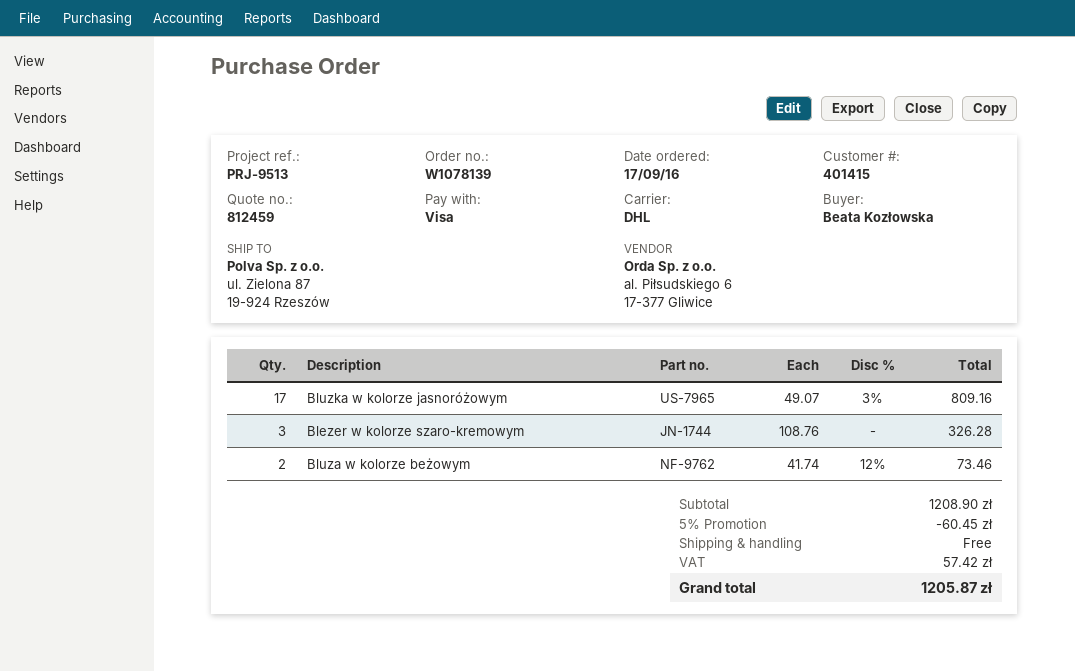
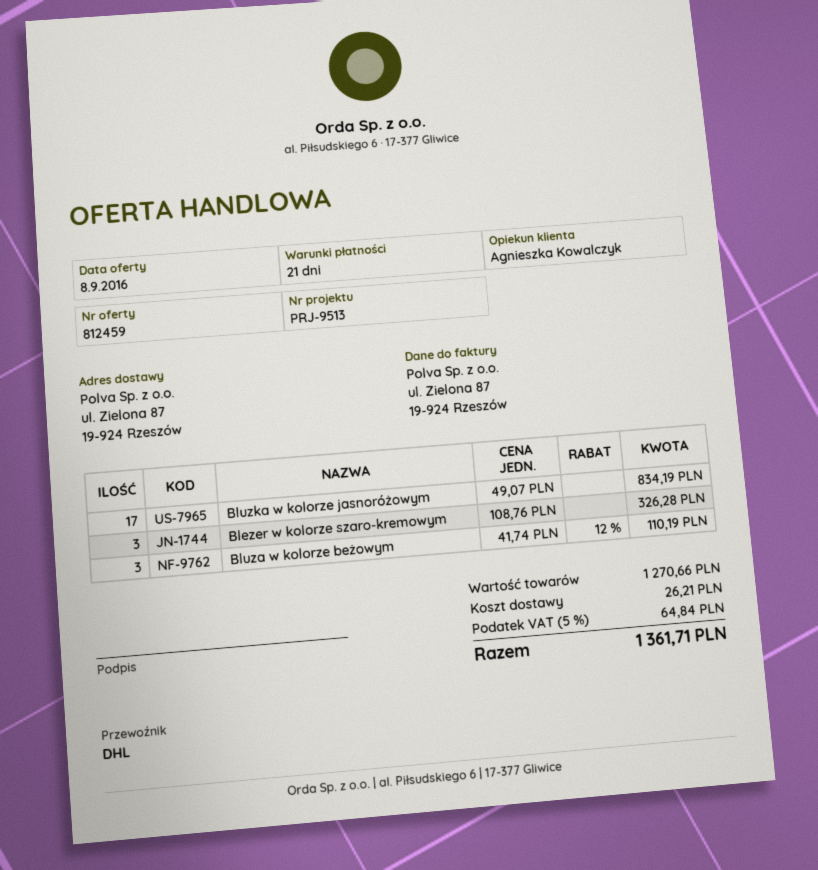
Bluzka w kolorze jasnoróżowym: 17 x 49.07 - 3% = 809.16 -> 17 x 49.07 = 834.19
Bluza w kolorze beżowym: 2 x 41.74 - 12% = 73.46 -> 3 x 41.74 - 12% = 110.19
subtotal: 1208.90 -> 1270.66
discount: 5% = 60.45 -> none
shipping: 0.00 -> 26.21
tax: 57.42 -> 64.84
total: 1205.87 -> 1361.71

